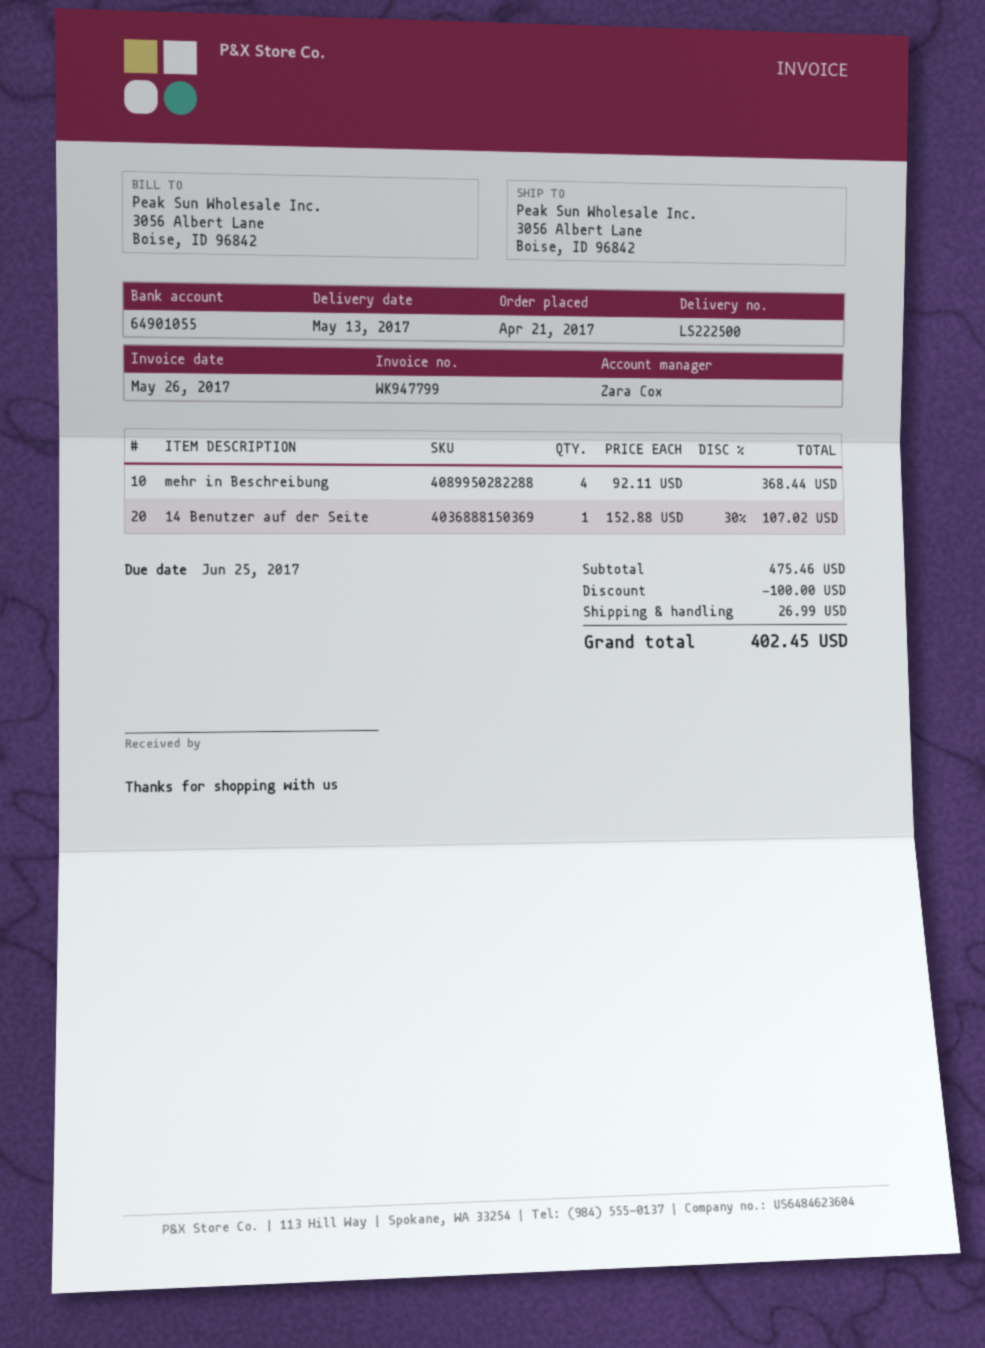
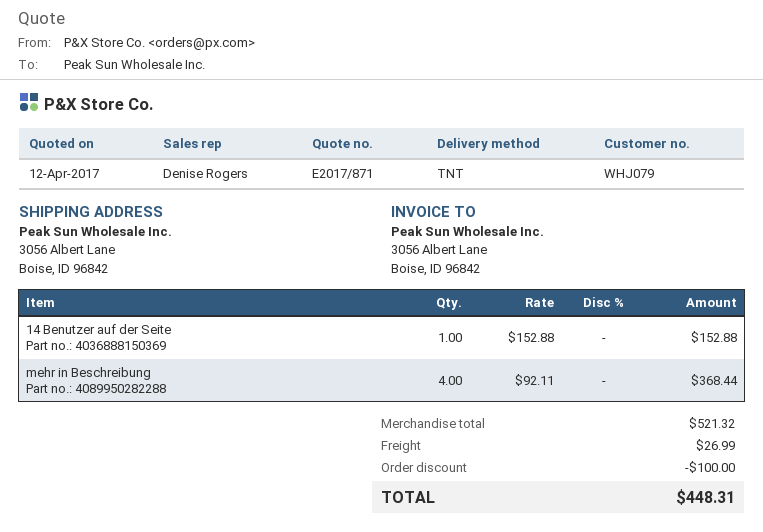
sales rep: Zara Cox -> Denise Rogers
14 Benutzer auf der Seite: 1 x 152.88 - 30% = 107.02 -> 1 x 152.88 = 152.88
subtotal: 475.46 -> 521.32
total: 402.45 -> 448.31

